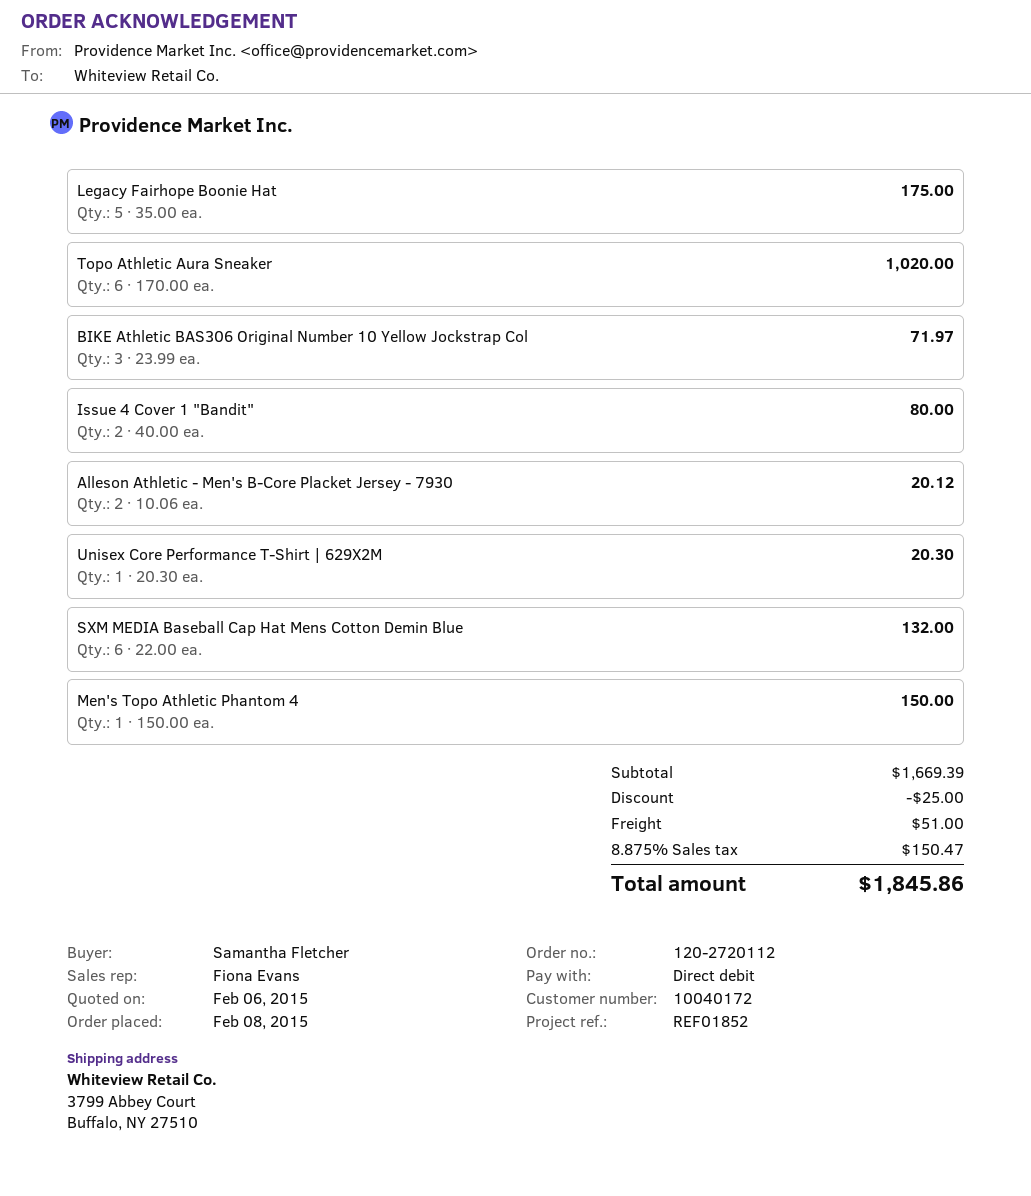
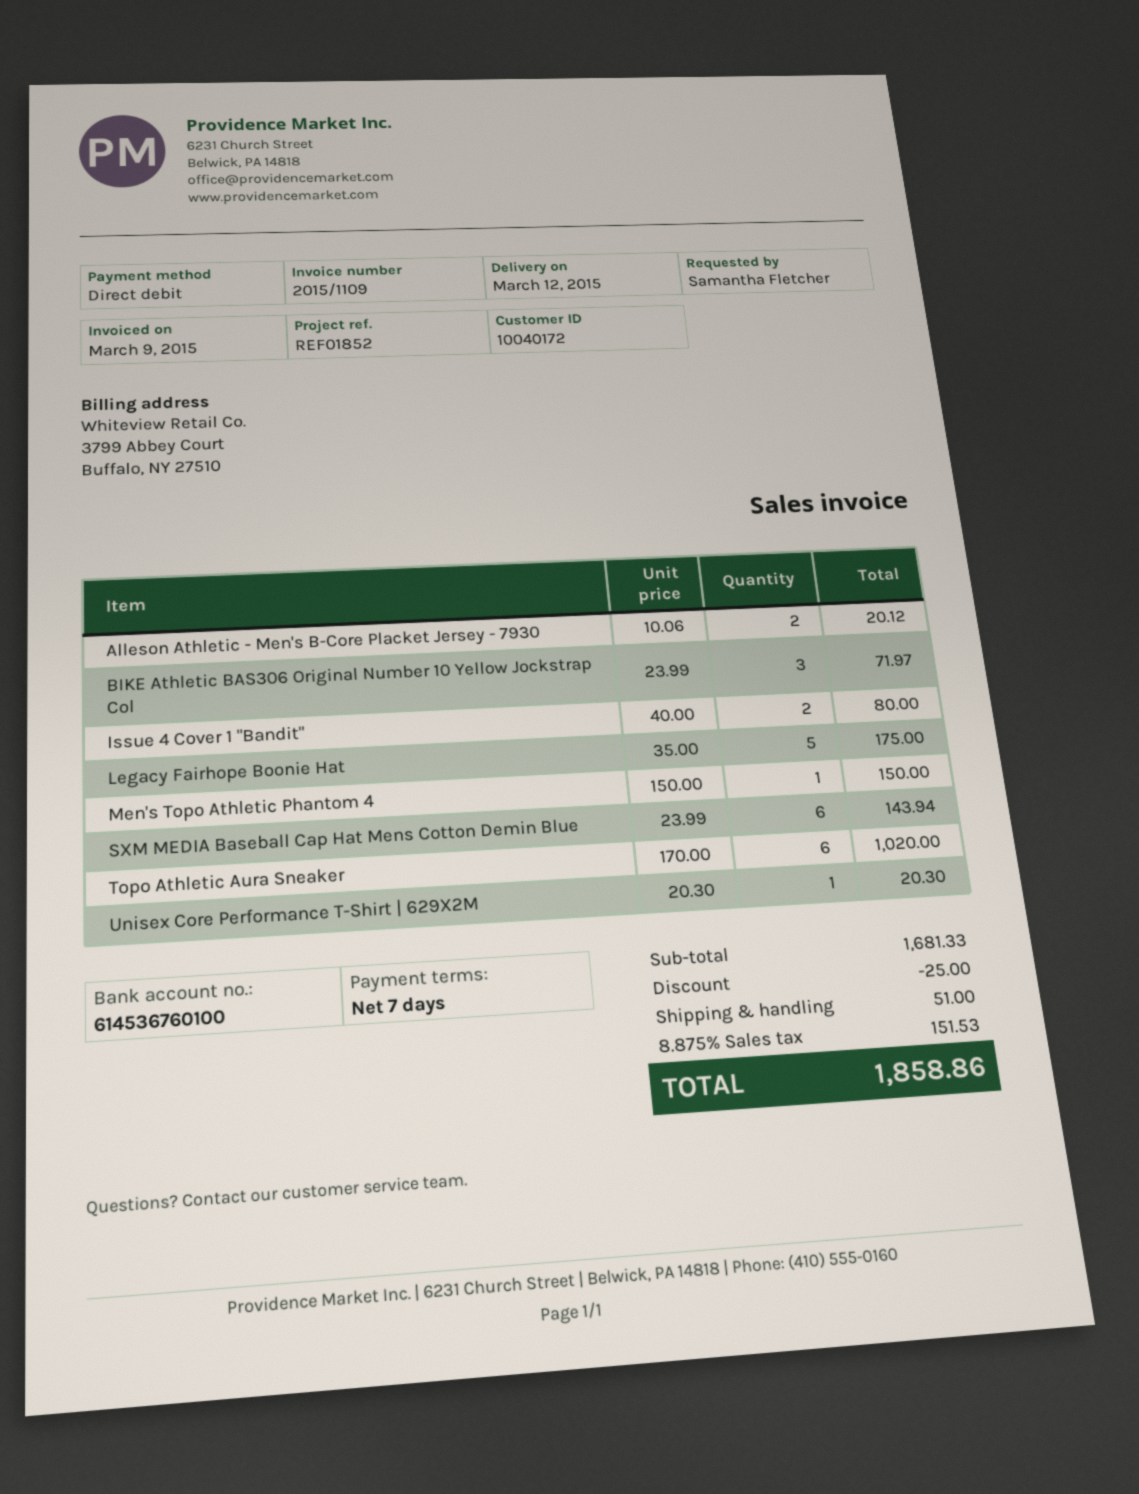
SXM MEDIA Baseball Cap Hat Mens Cotton Demin Blue: 6 x 22.00 = 132.00 -> 6 x 23.99 = 143.94
subtotal: 1669.39 -> 1681.33
tax: 8.875% = 150.47 -> 8.875% = 151.53
total: 1845.86 -> 1858.86

